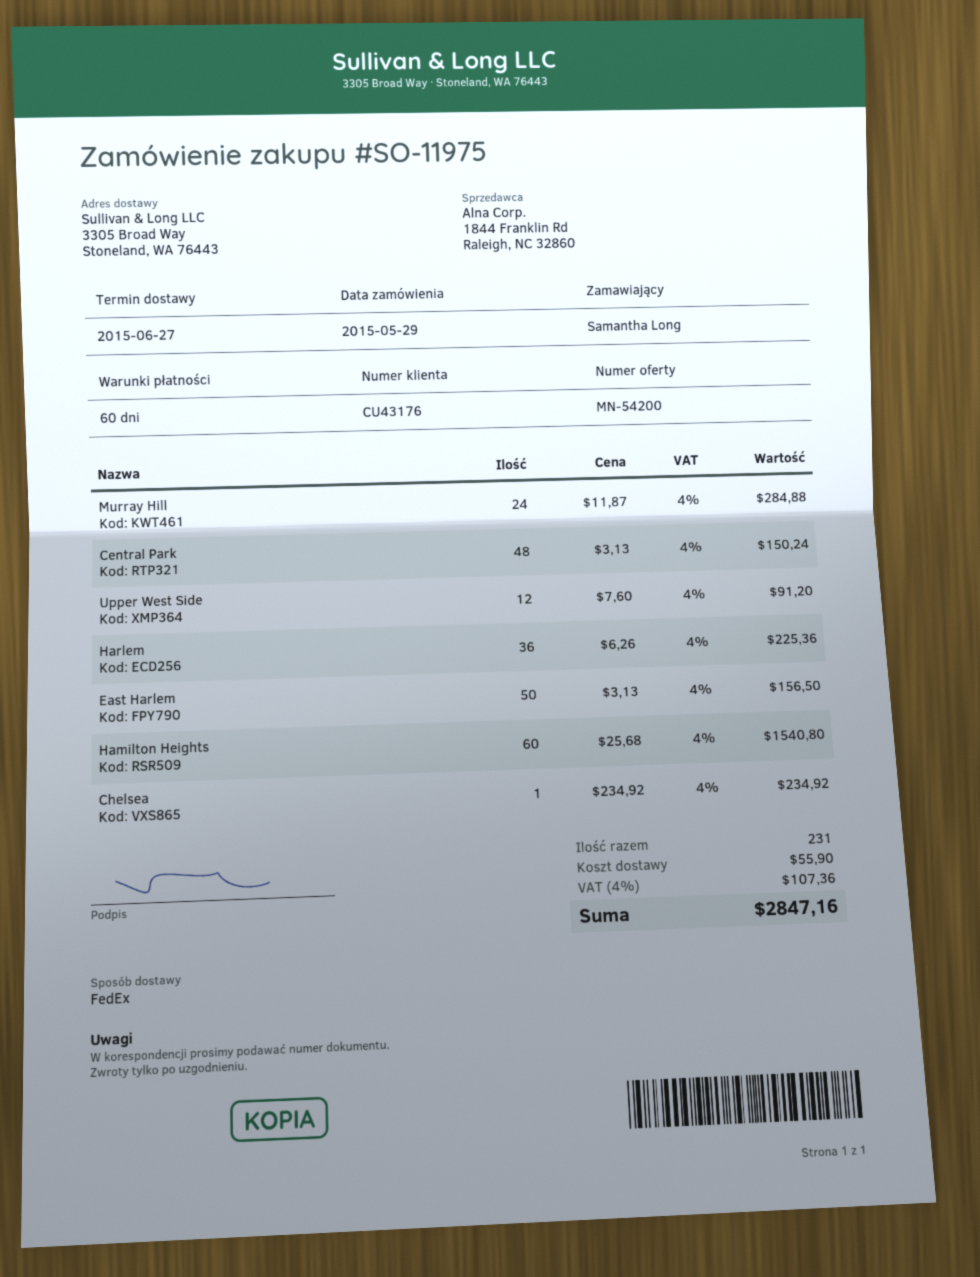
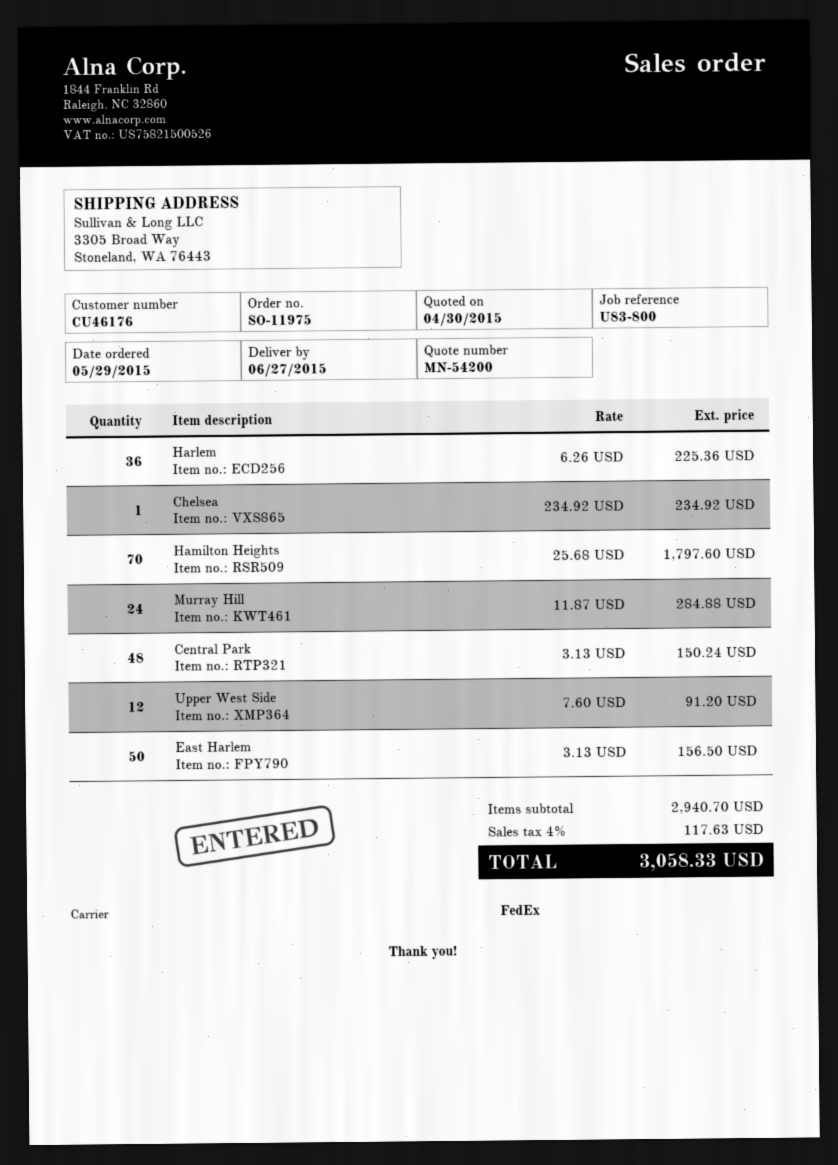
customer number: CU43176 -> CU46176
Hamilton Heights: 60 x 25.68 = 1540.80 -> 70 x 25.68 = 1797.60
shipping: 55.90 -> none
tax: 4% = 107.36 -> 4% = 117.63
total: 2847.16 -> 3058.33

